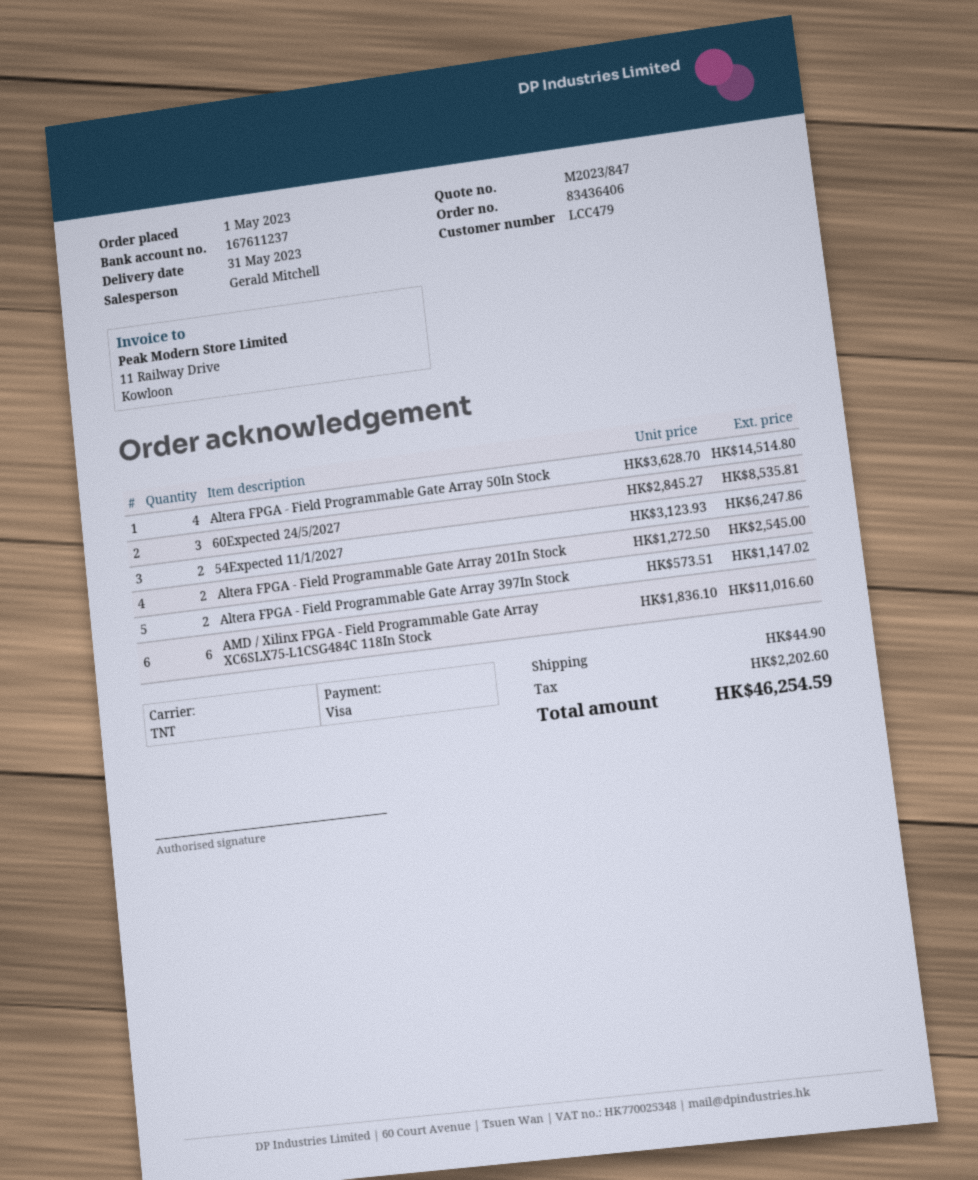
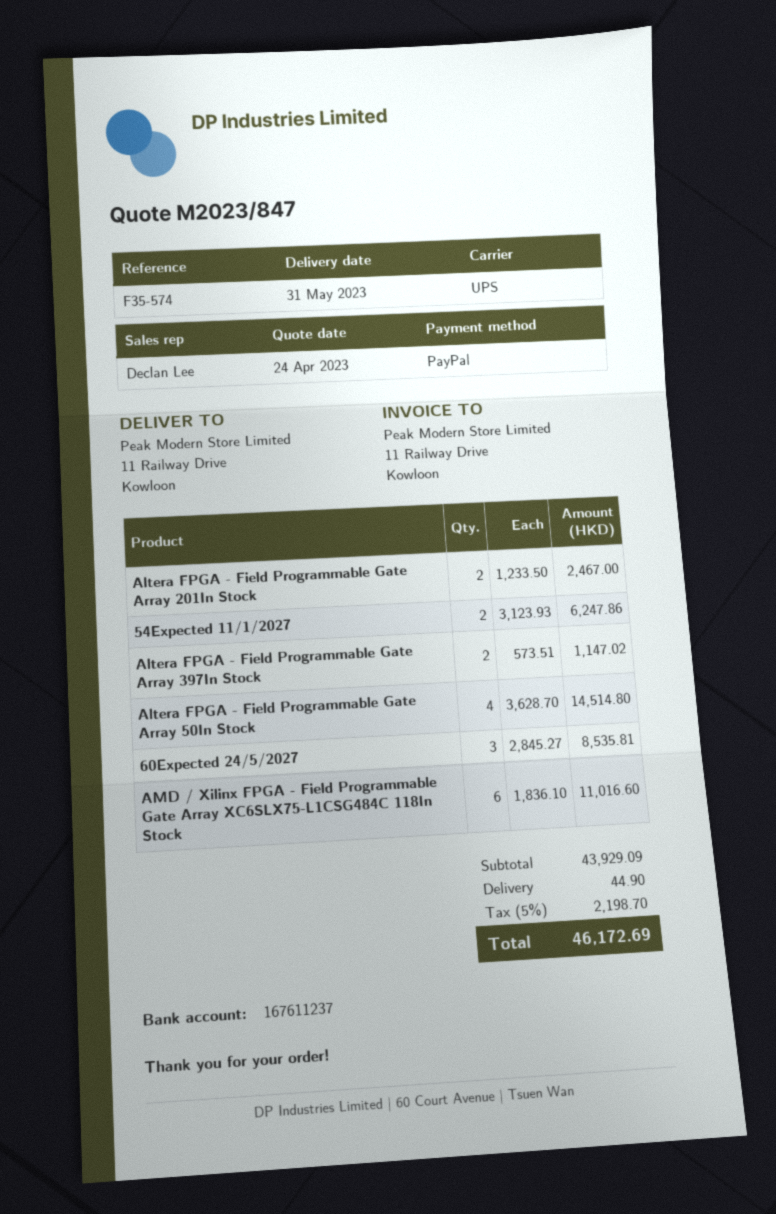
sales rep: Gerald Mitchell -> Declan Lee
payment method: Visa -> PayPal
shipping method: TNT -> UPS
Altera FPGA - Field Programmable Gate Array 201In Stock: 2 x 1272.50 = 2545.00 -> 2 x 1233.50 = 2467.00
tax: 2202.60 -> 2198.70
total: 46254.59 -> 46172.69

